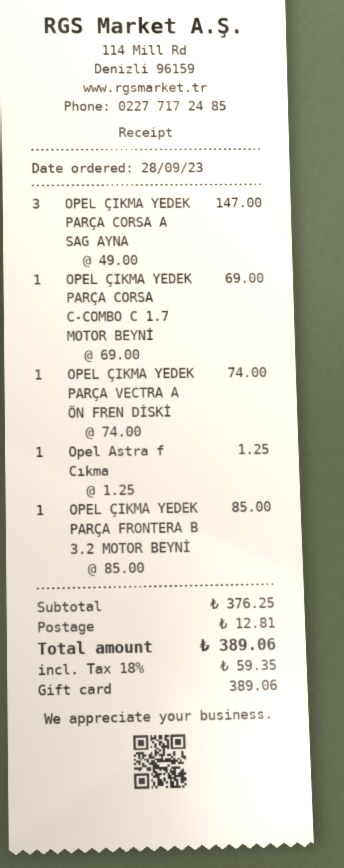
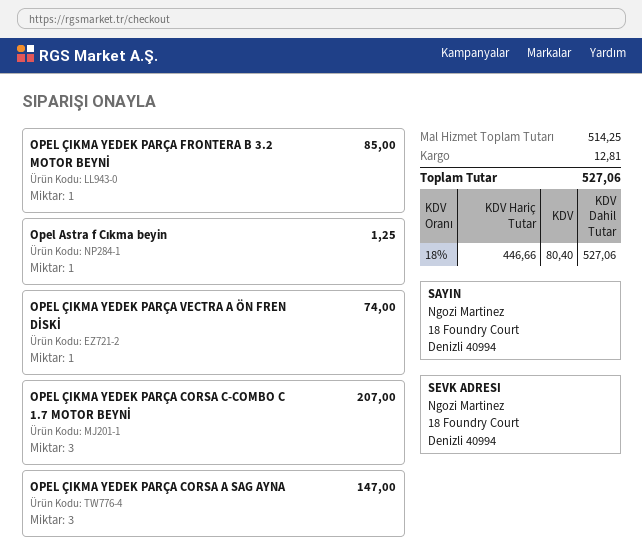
OPEL ÇIKMA YEDEK PARÇA CORSA C-COMBO C 1.7 MOTOR BEYNİ: 1 for 69.00 -> 3 for 207.00
subtotal: 376.25 -> 514.25
tax: 18% = 59.35 -> 18% = 80.40
total: 389.06 -> 527.06

